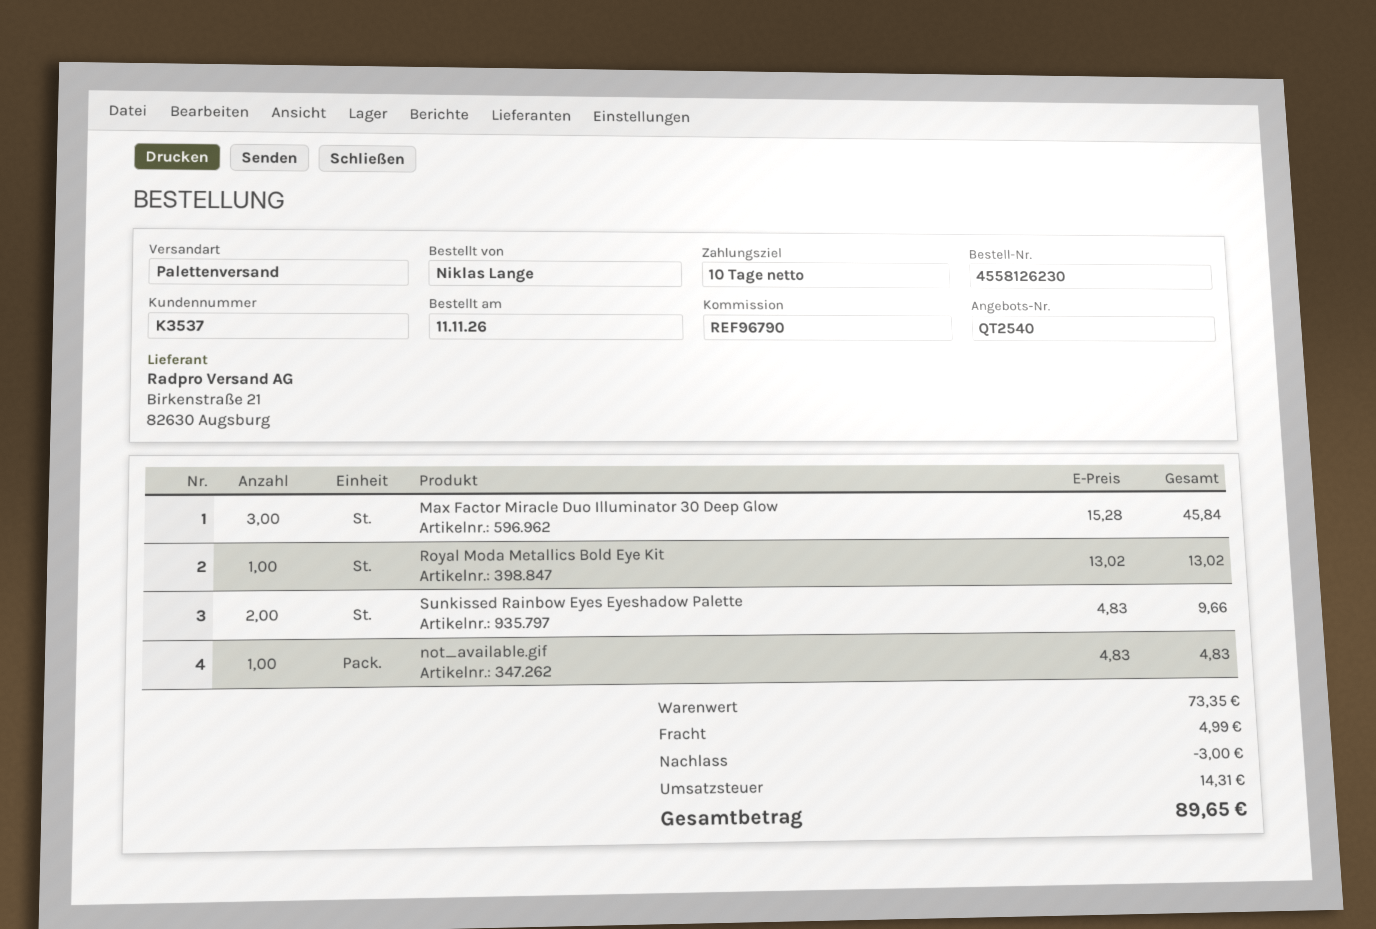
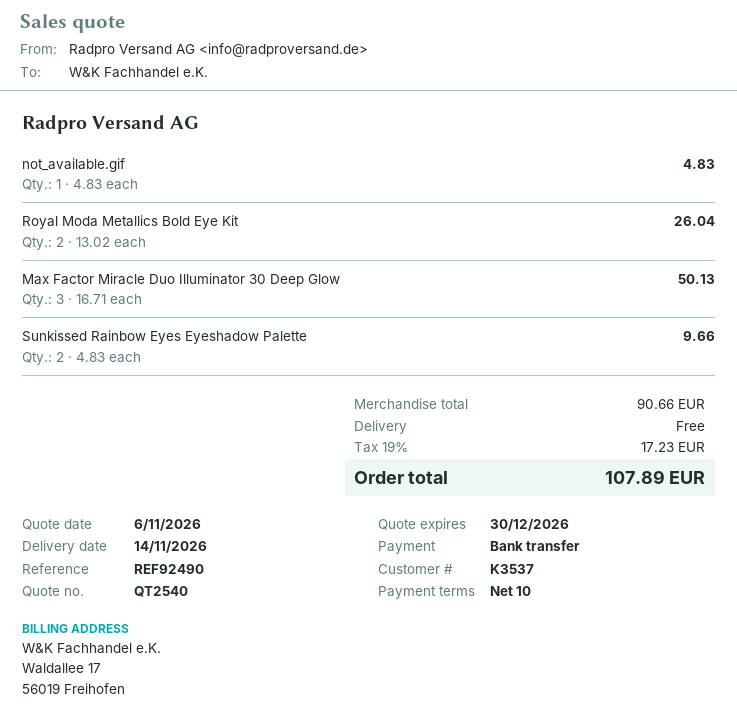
reference: REF96790 -> REF92490
Max Factor Miracle Duo Illuminator 30 Deep Glow: 3 x 15.28 = 45.84 -> 3 x 16.71 = 50.13
Royal Moda Metallics Bold Eye Kit: 1 x 13.02 = 13.02 -> 2 x 13.02 = 26.04
subtotal: 73.35 -> 90.66
discount: 3.00 -> none
shipping: 4.99 -> 0.00
tax: 14.31 -> 17.23
total: 89.65 -> 107.89

